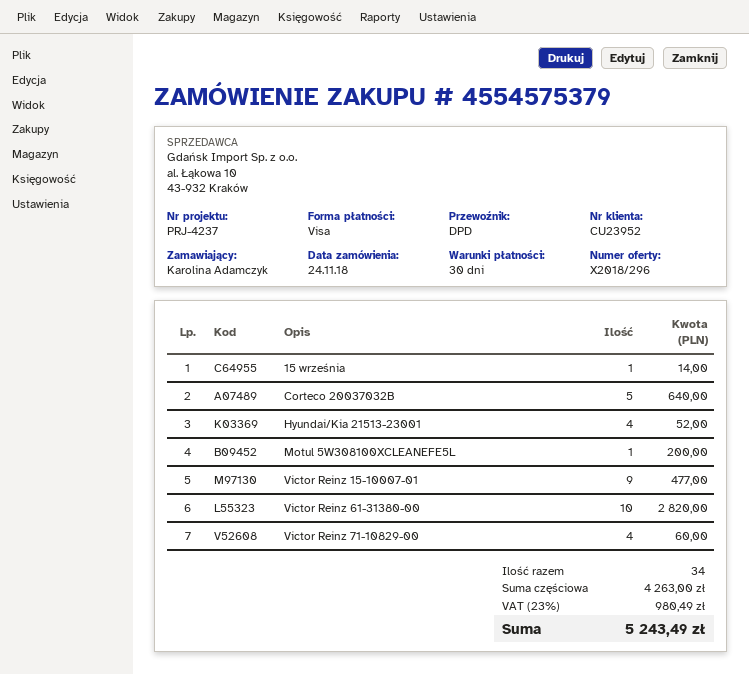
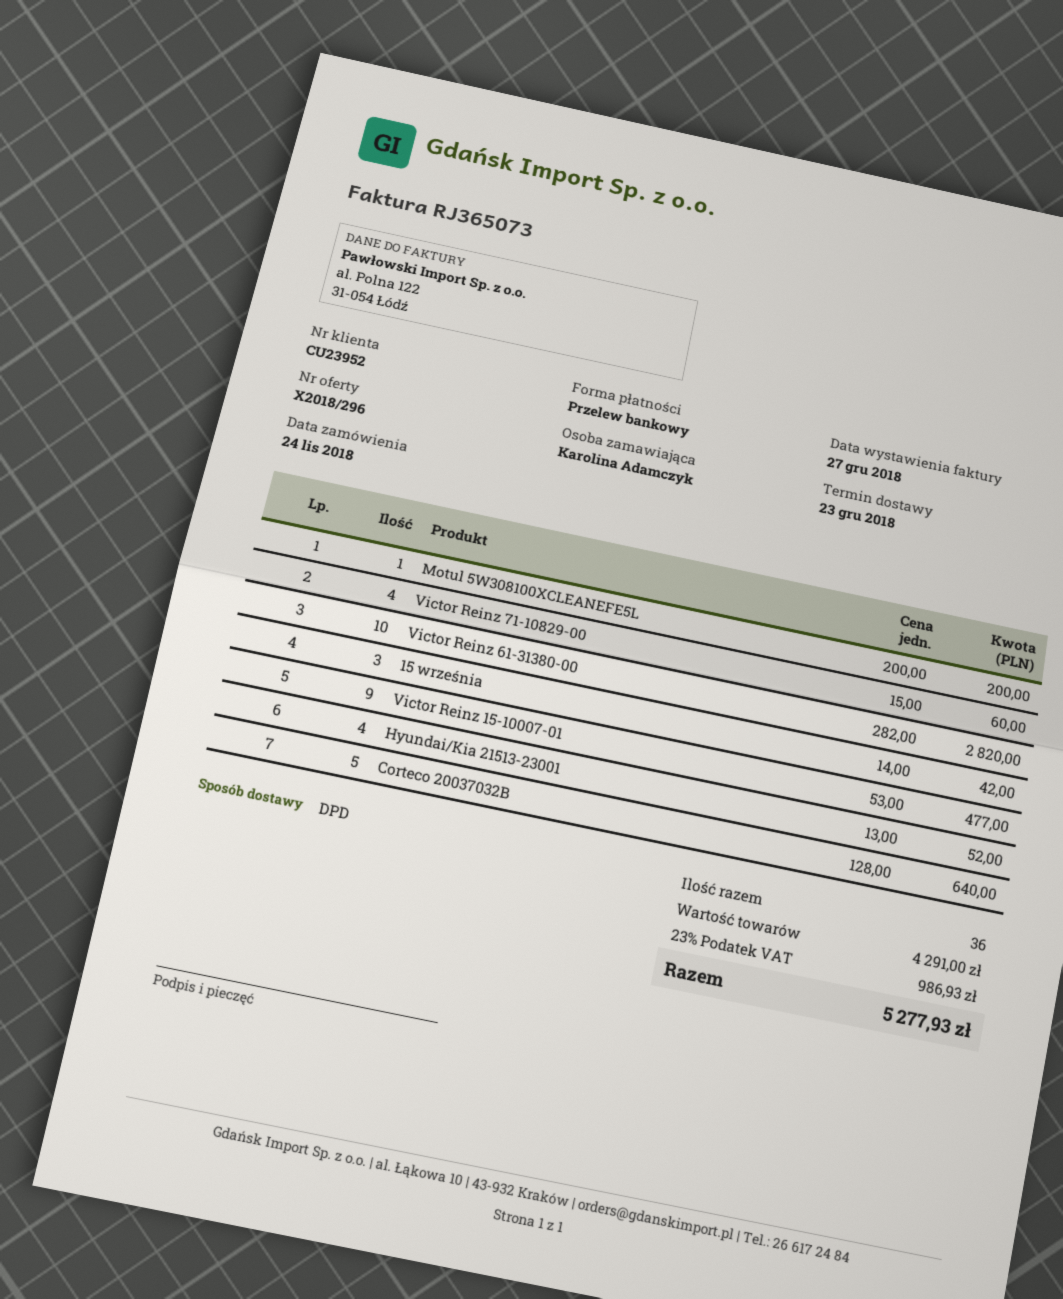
payment method: Visa -> bank transfer
15 września: 1 for 14.00 -> 3 for 42.00
total quantity: 34 -> 36
subtotal: 4263.00 -> 4291.00
tax: 23% = 980.49 -> 23% = 986.93
total: 5243.49 -> 5277.93

